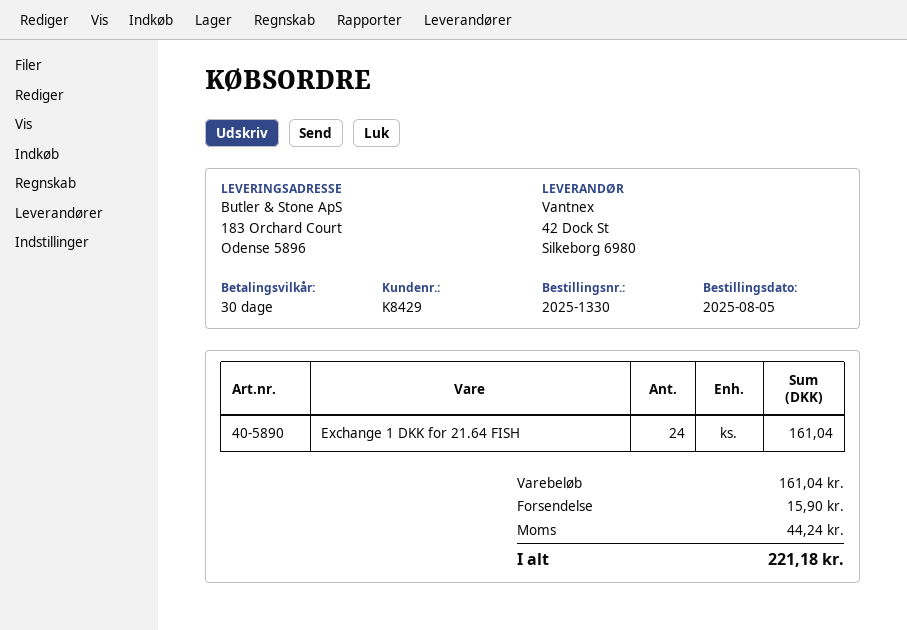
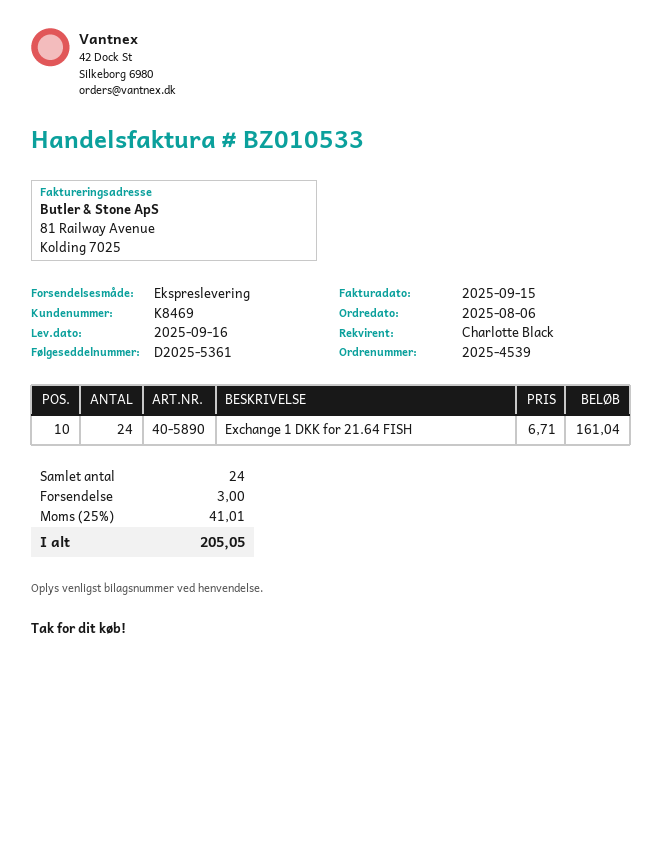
order number: 2025-1330 -> 2025-4539
order date: 2025-08-05 -> 2025-08-06
customer number: K8429 -> K8469
shipping: 15.90 -> 3.00
tax: 44.24 -> 41.01
total: 221.18 -> 205.05

